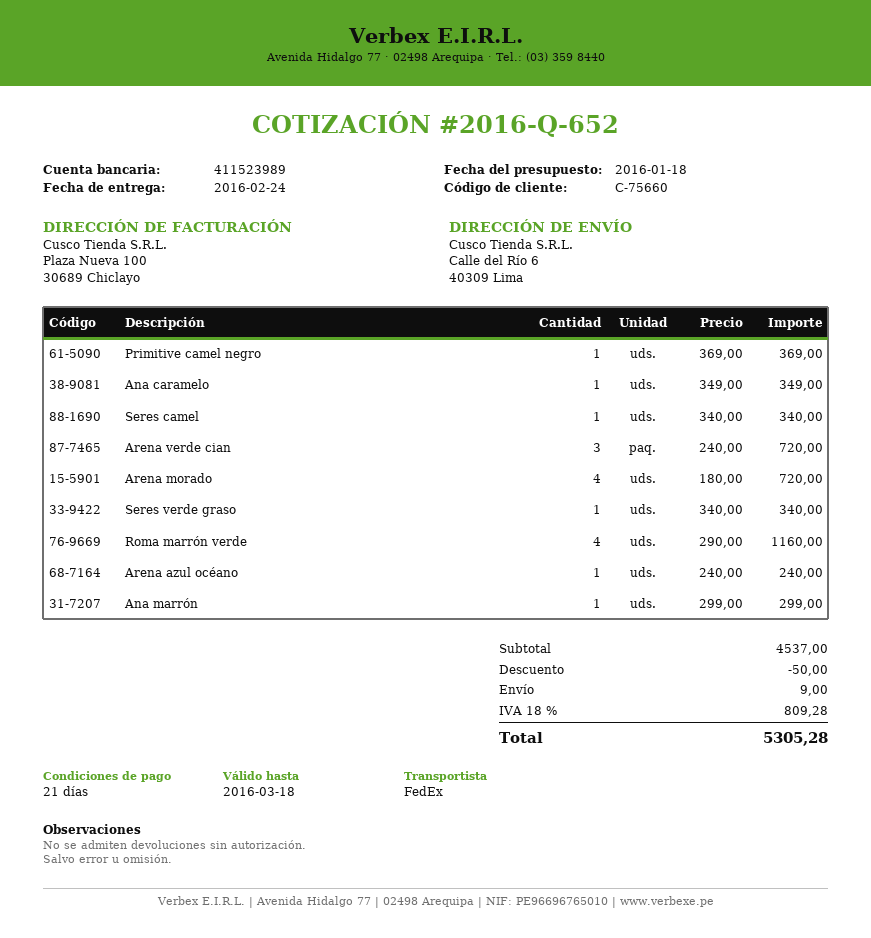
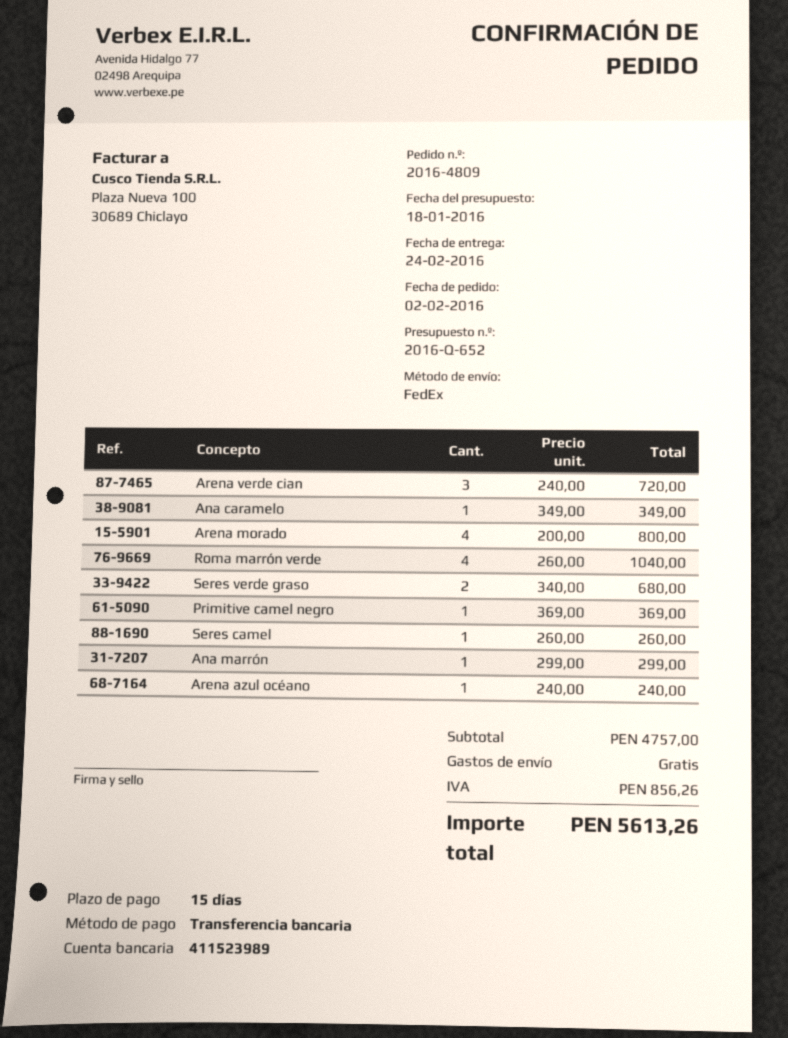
payment terms: 21 days -> 15 days
Seres camel: 1 x 340.00 = 340.00 -> 1 x 260.00 = 260.00
Arena morado: 4 x 180.00 = 720.00 -> 4 x 200.00 = 800.00
Seres verde graso: 1 x 340.00 = 340.00 -> 2 x 340.00 = 680.00
Roma marrón verde: 4 x 290.00 = 1160.00 -> 4 x 260.00 = 1040.00
subtotal: 4537.00 -> 4757.00
discount: 50.00 -> none
shipping: 9.00 -> 0.00
tax: 809.28 -> 856.26
total: 5305.28 -> 5613.26

